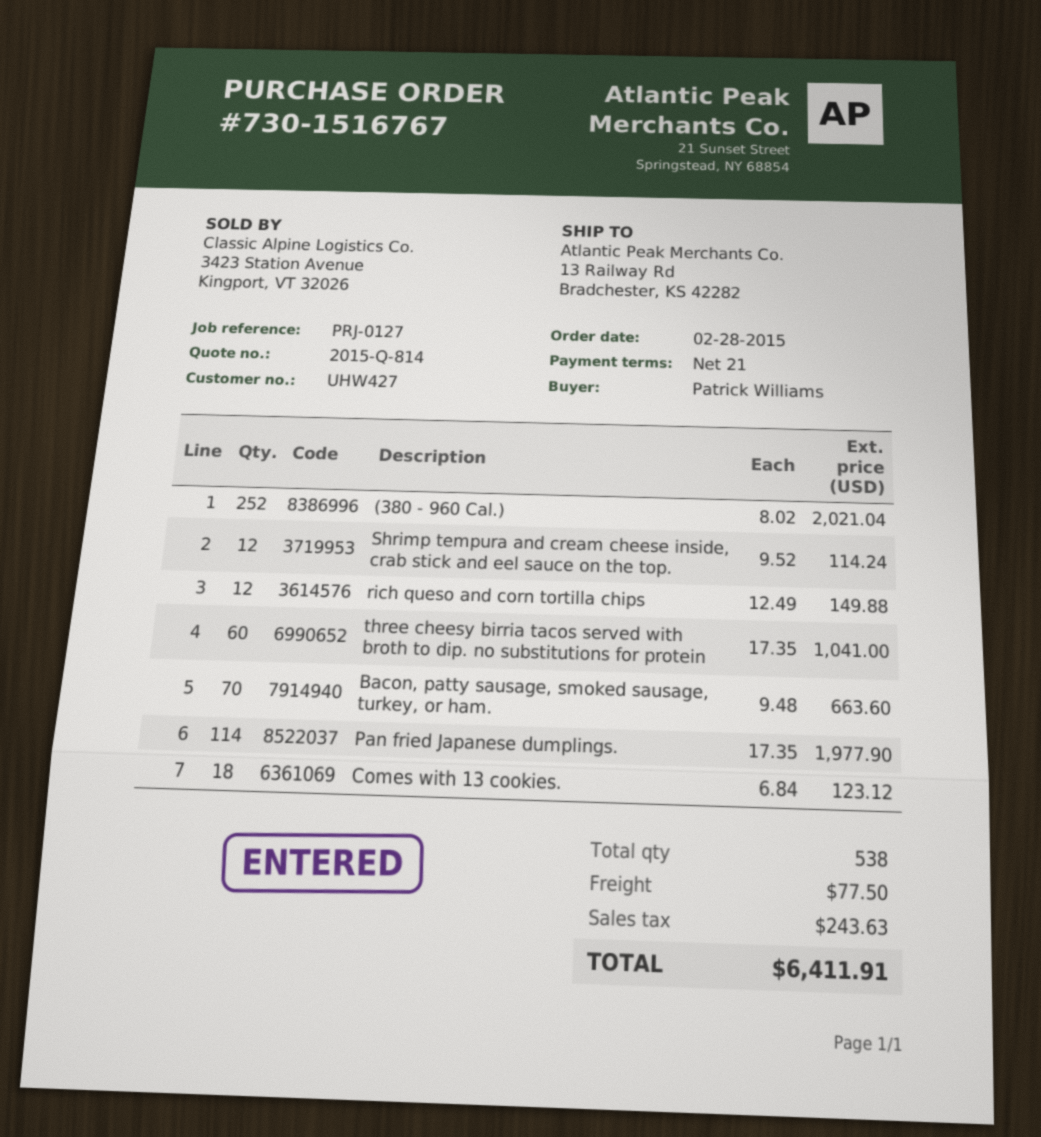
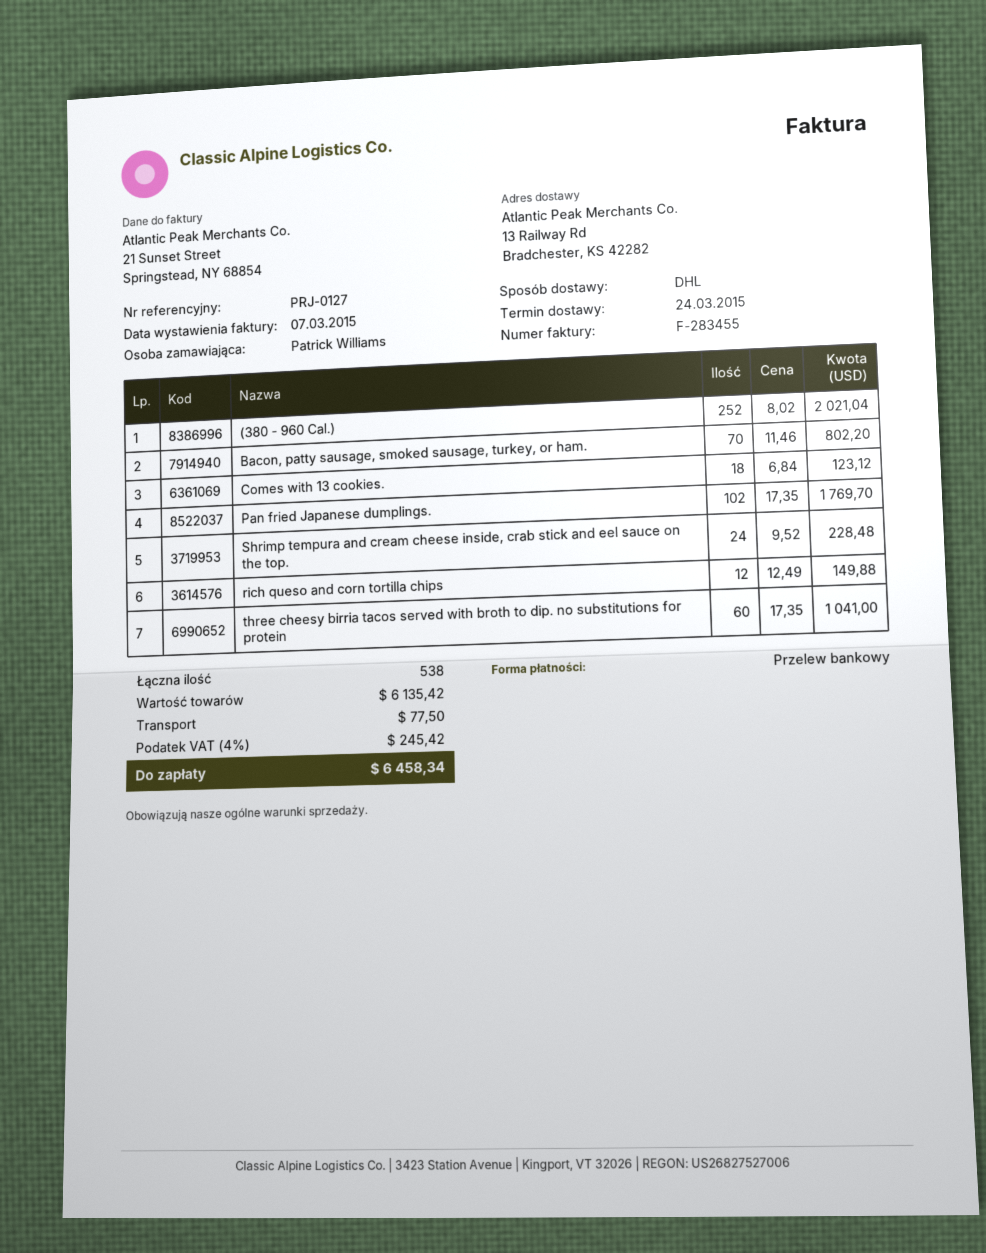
Shrimp tempura and cream cheese inside, crab stick and eel sauce on the top.: 12 x 9.52 = 114.24 -> 24 x 9.52 = 228.48
Bacon, patty sausage, smoked sausage, turkey, or ham.: 70 x 9.48 = 663.60 -> 70 x 11.46 = 802.20
Pan fried Japanese dumplings.: 114 x 17.35 = 1977.90 -> 102 x 17.35 = 1769.70
tax: 243.63 -> 245.42
total: 6411.91 -> 6458.34

